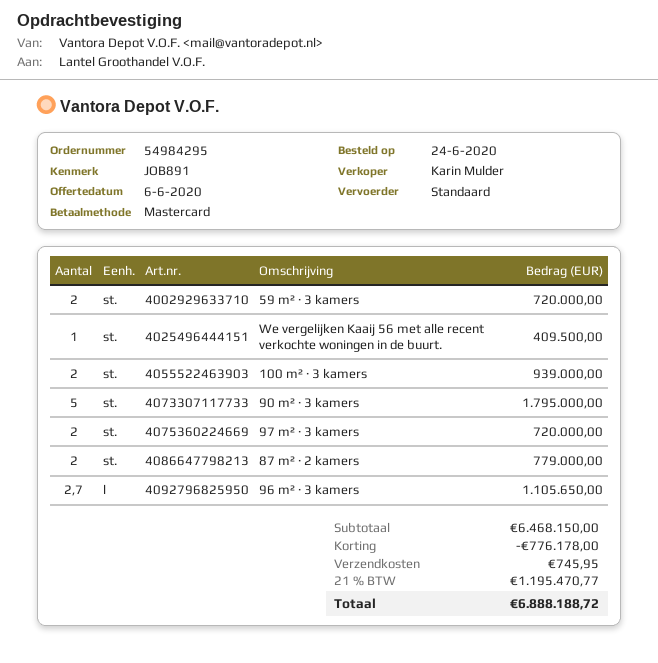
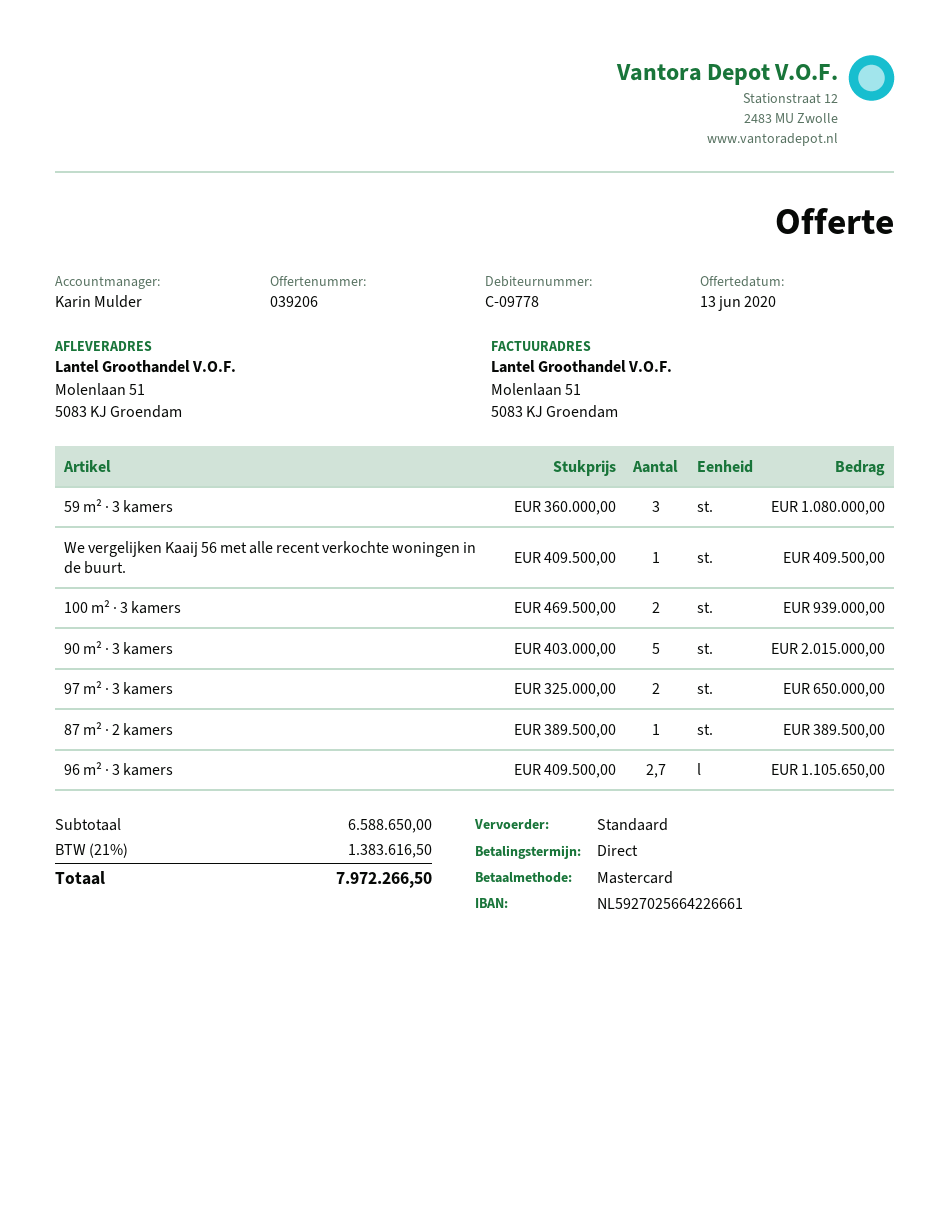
quote date: 2020-06-06 -> 2020-06-13
59 m² · 3 kamers: 2 for 720000.00 -> 3 for 1080000.00
90 m² · 3 kamers: 5 for 1795000.00 -> 5 for 2015000.00
97 m² · 3 kamers: 2 for 720000.00 -> 2 for 650000.00
87 m² · 2 kamers: 2 for 779000.00 -> 1 for 389500.00
subtotal: 6468150.00 -> 6588650.00
discount: 776178.00 -> none
shipping: 745.95 -> none
tax: 21% = 1195470.77 -> 21% = 1383616.50
total: 6888188.72 -> 7972266.50

